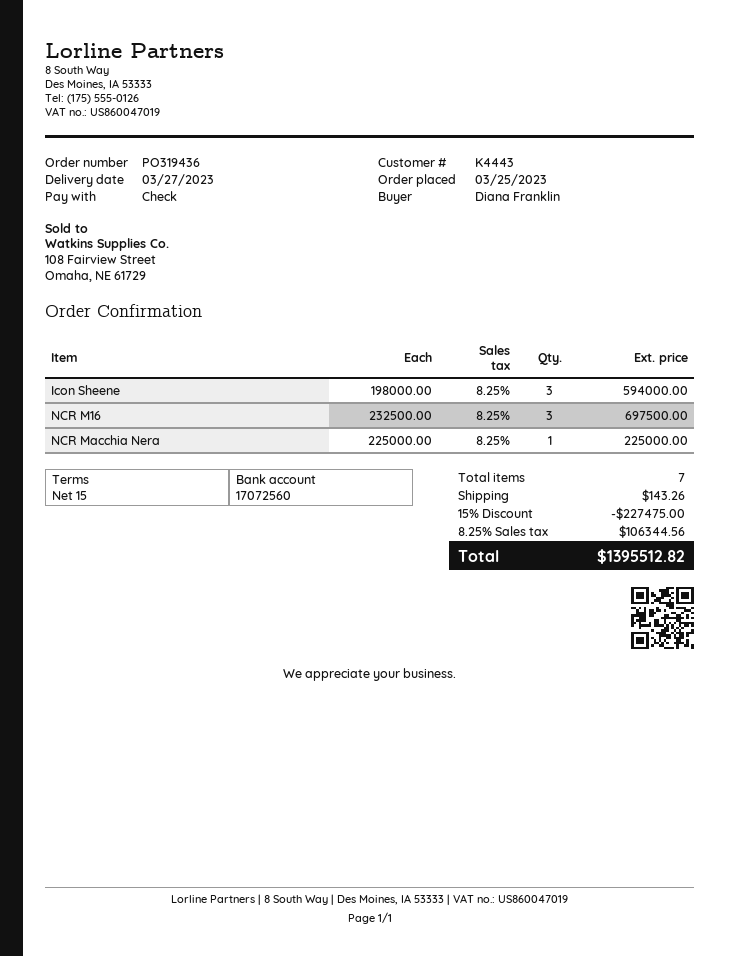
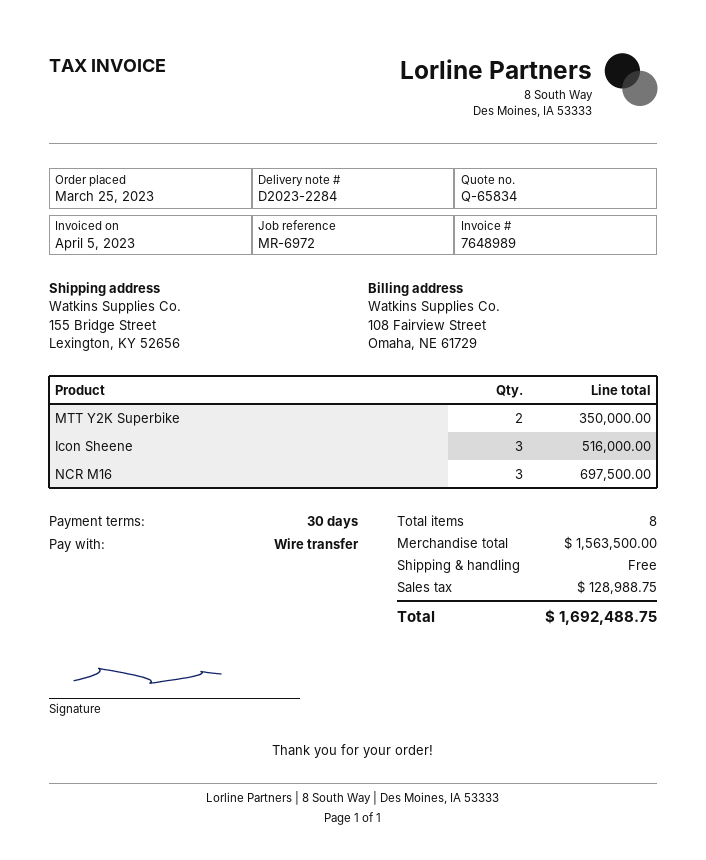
payment terms: 15 days -> 30 days
payment method: cheque -> bank transfer
Icon Sheene: 3 for 594000.00 -> 3 for 516000.00
NCR Macchia Nera: 1 for 225000.00 -> none
MTT Y2K Superbike: none -> 2 for 350000.00
total quantity: 7 -> 8
discount: 15% = 227475.00 -> none
shipping: 143.26 -> 0.00
tax: 106344.56 -> 128988.75
total: 1395512.82 -> 1692488.75

